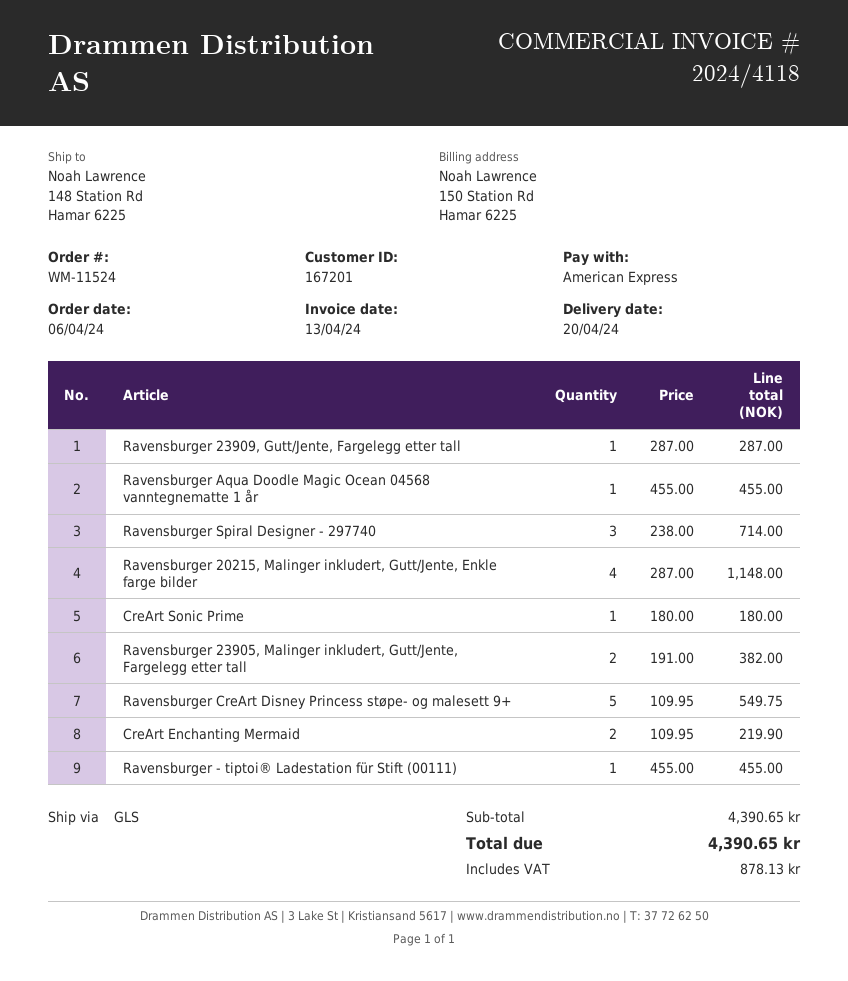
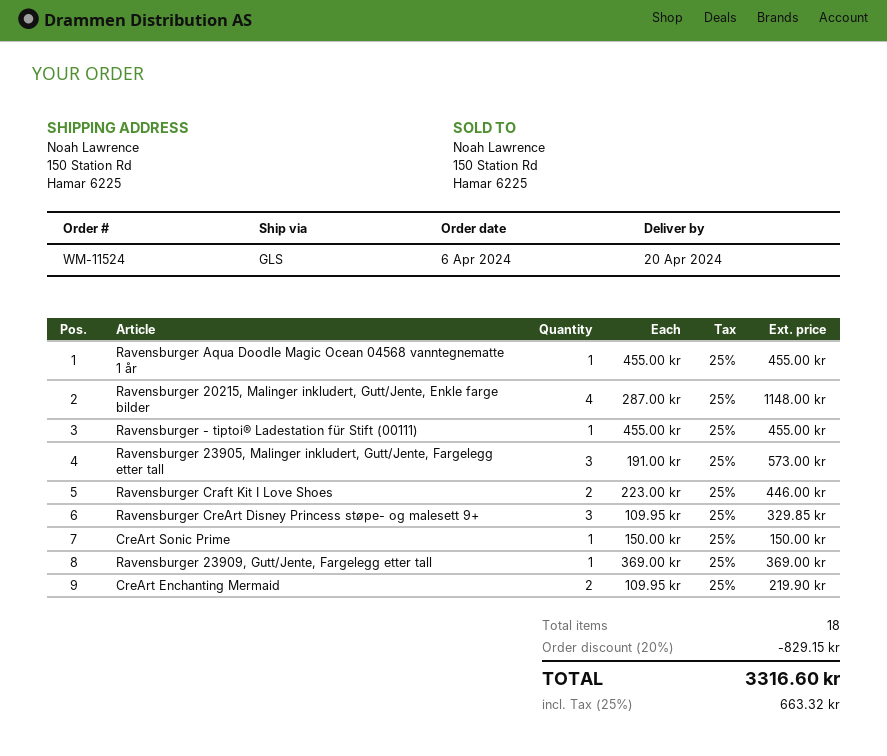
ship to: 148 Station Rd, Hamar 6225 -> 150 Station Rd, Hamar 6225
Ravensburger 23909, Gutt/Jente, Fargelegg etter tall: 1 x 287.00 = 287.00 -> 1 x 369.00 = 369.00
Ravensburger Spiral Designer - 297740: 3 x 238.00 = 714.00 -> none
CreArt Sonic Prime: 1 x 180.00 = 180.00 -> 1 x 150.00 = 150.00
Ravensburger 23905, Malinger inkludert, Gutt/Jente, Fargelegg etter tall: 2 x 191.00 = 382.00 -> 3 x 191.00 = 573.00
Ravensburger CreArt Disney Princess støpe- og malesett 9+: 5 x 109.95 = 549.75 -> 3 x 109.95 = 329.85
Ravensburger Craft Kit I Love Shoes: none -> 2 x 223.00 = 446.00
discount: none -> 20% = 829.15
tax: 878.13 -> 663.32
total: 4390.65 -> 3316.60

